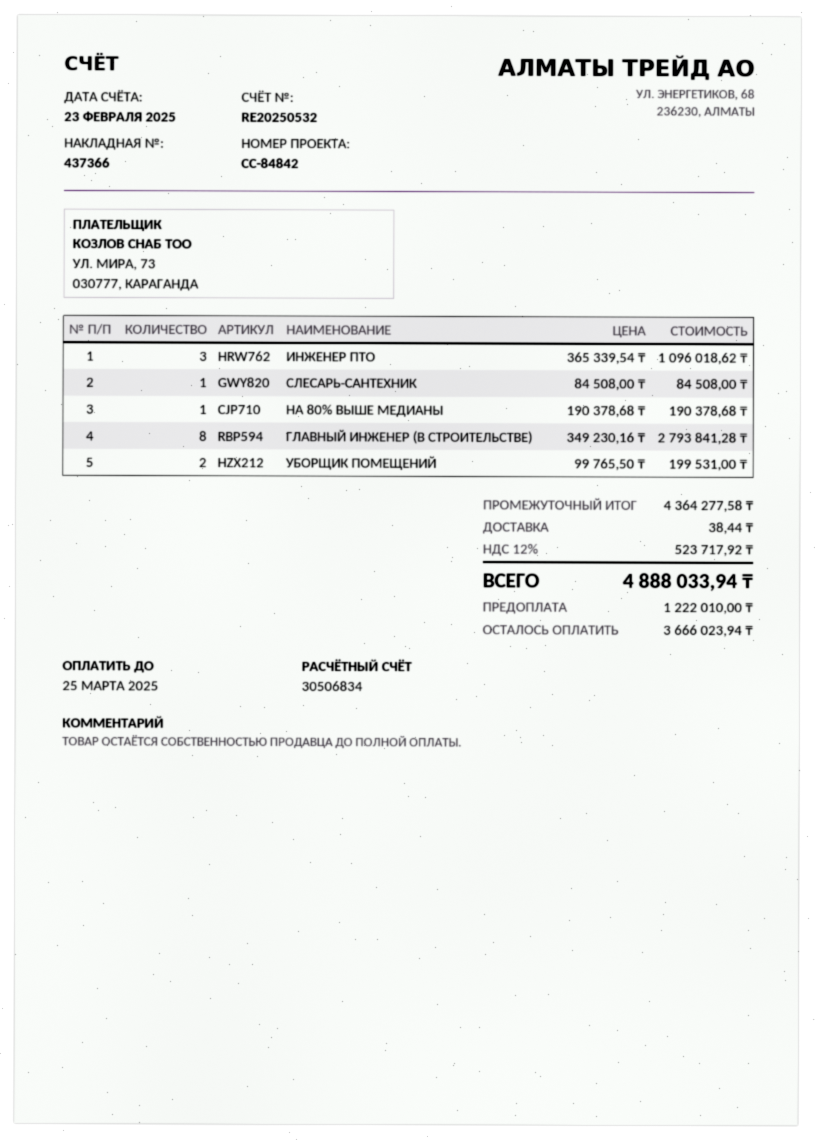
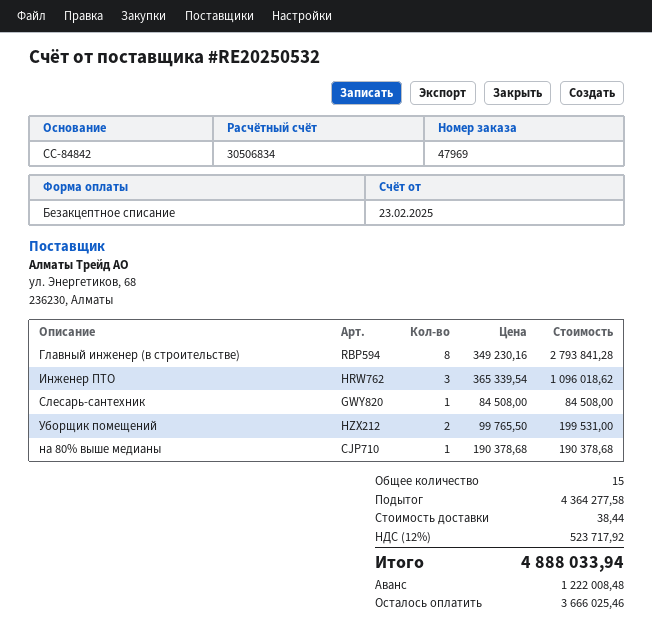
deposit: 1222010.00 -> 1222008.48
balance: 3666023.94 -> 3666025.46

